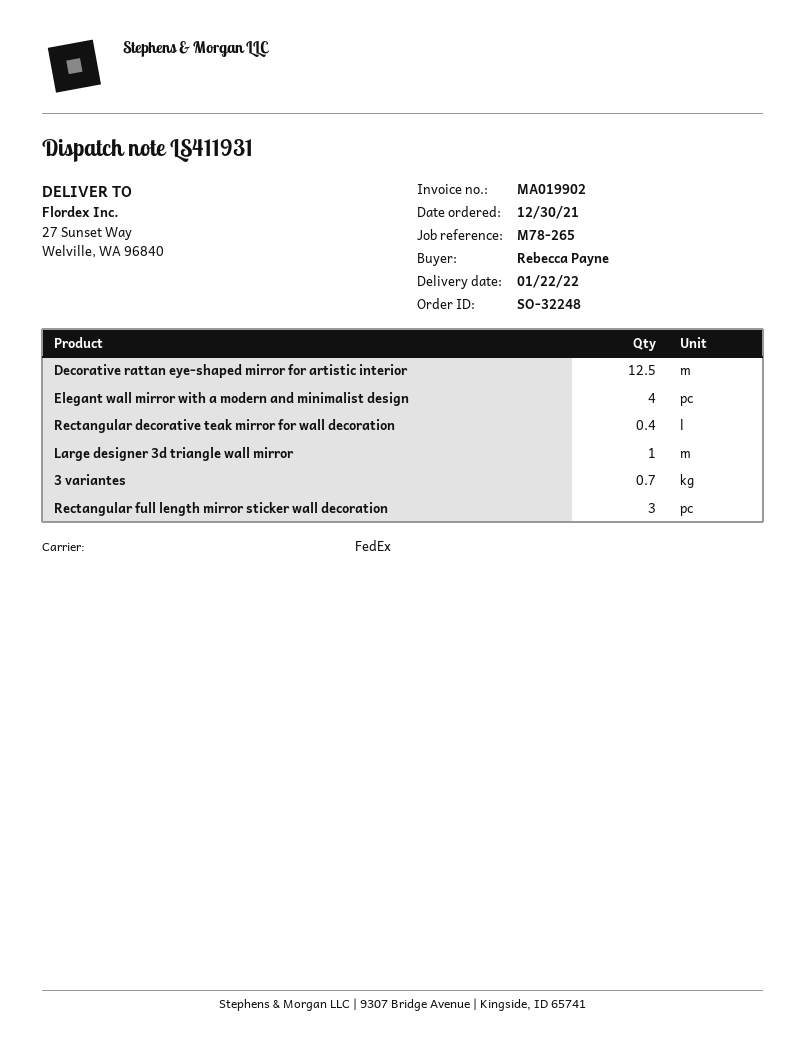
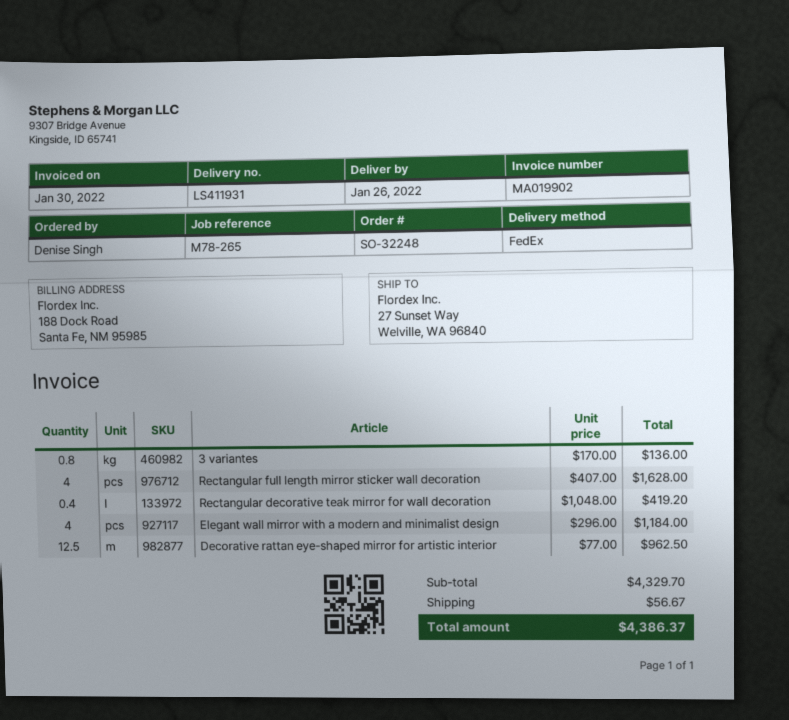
delivery date: 2022-01-22 -> 2022-01-26
ordered by: Rebecca Payne -> Denise Singh
Large designer 3d triangle wall mirror: 1 -> none
3 variantes: 0.7 -> 0.8
Rectangular full length mirror sticker wall decoration: 3 -> 4

